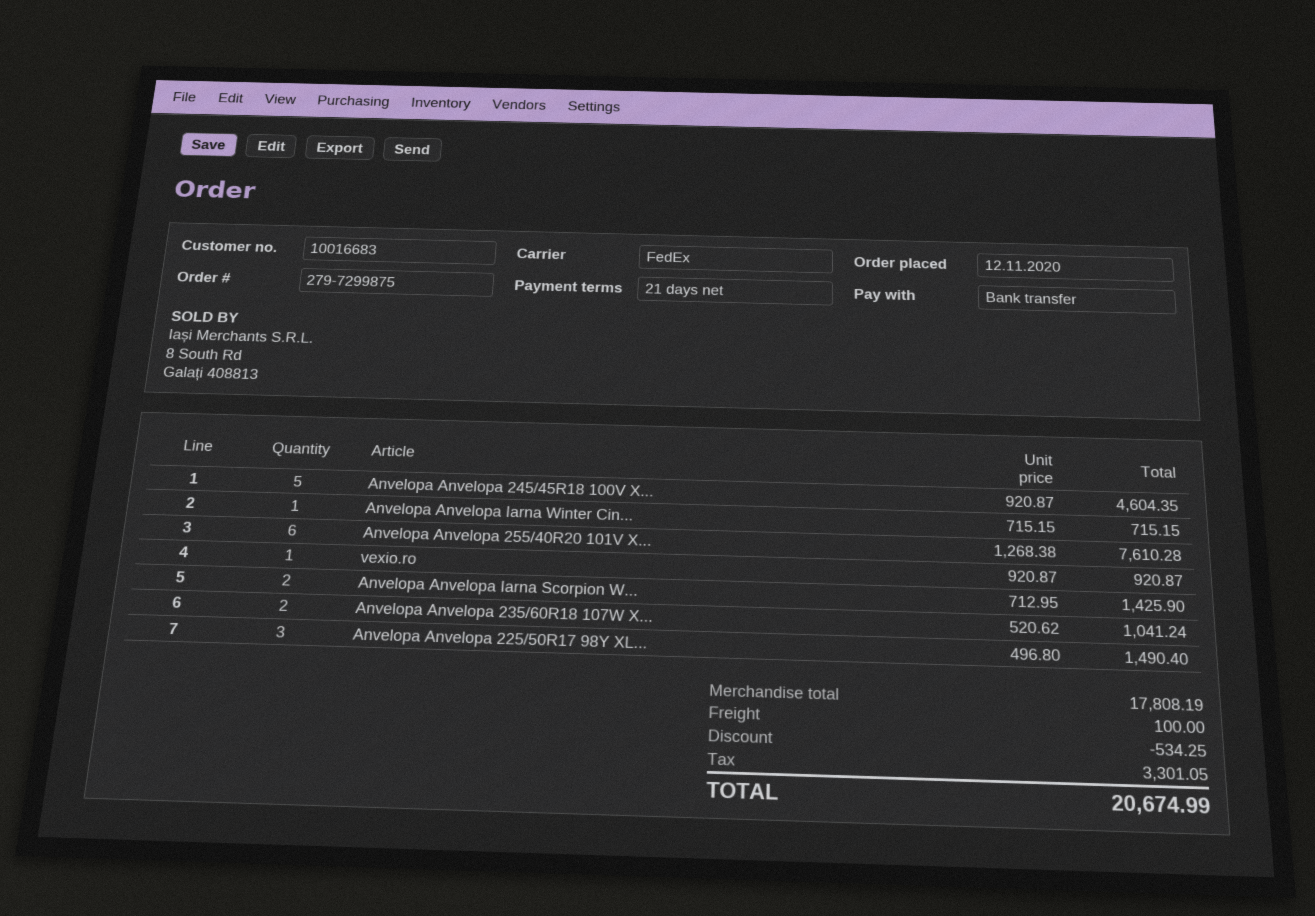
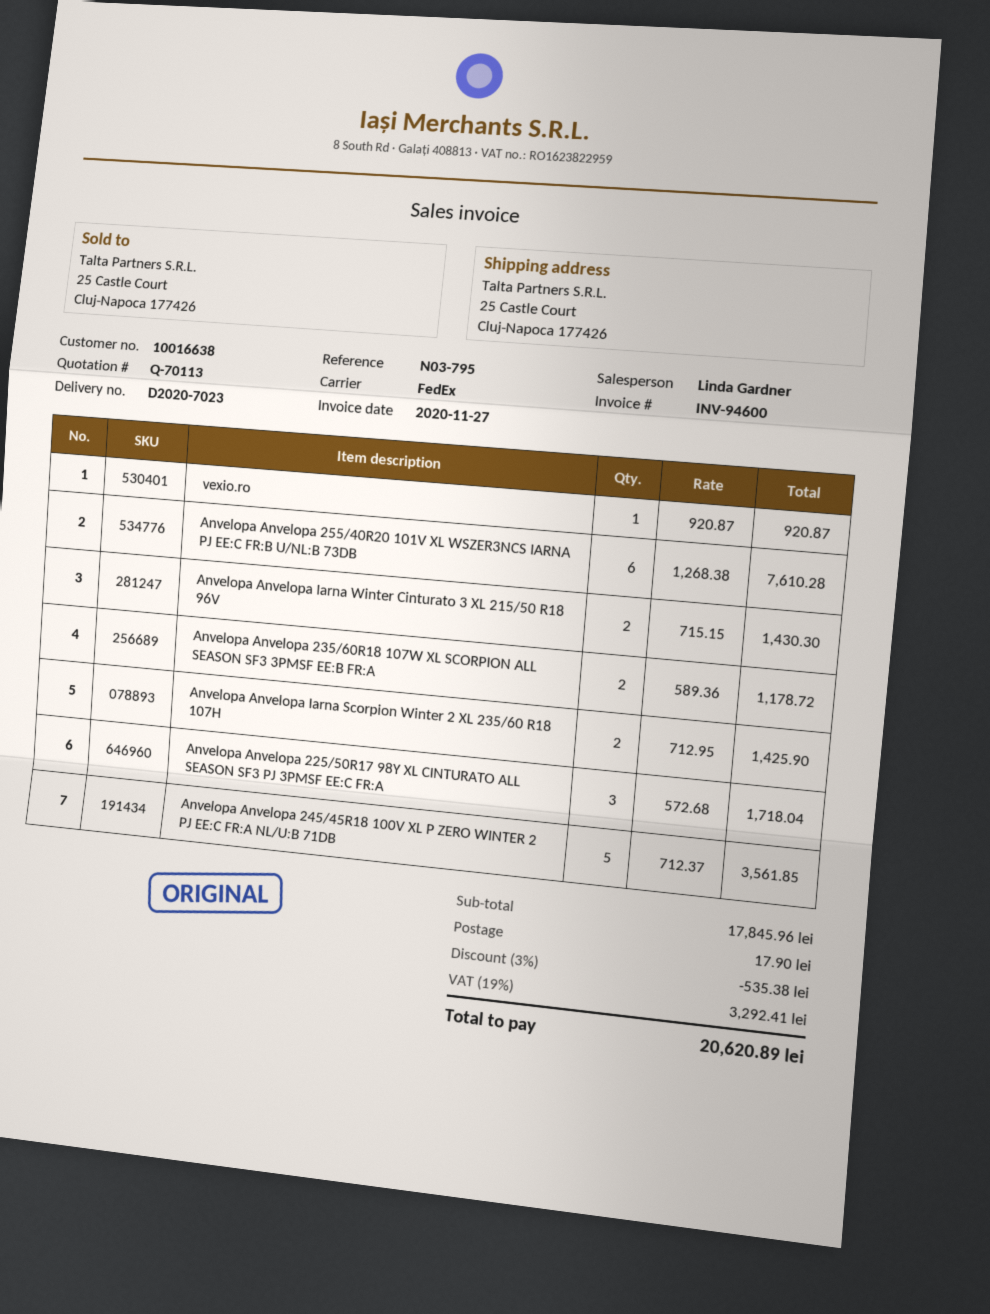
customer number: 10016683 -> 10016638
Anvelopa Anvelopa 245/45R18 100V X...: 5 x 920.87 = 4604.35 -> 5 x 712.37 = 3561.85
Anvelopa Anvelopa Iarna Winter Cin...: 1 x 715.15 = 715.15 -> 2 x 715.15 = 1430.30
Anvelopa Anvelopa 235/60R18 107W X...: 2 x 520.62 = 1041.24 -> 2 x 589.36 = 1178.72
Anvelopa Anvelopa 225/50R17 98Y XL...: 3 x 496.80 = 1490.40 -> 3 x 572.68 = 1718.04
subtotal: 17808.19 -> 17845.96
discount: 534.25 -> 535.38
shipping: 100.00 -> 17.90
tax: 3301.05 -> 3292.41
total: 20674.99 -> 20620.89

